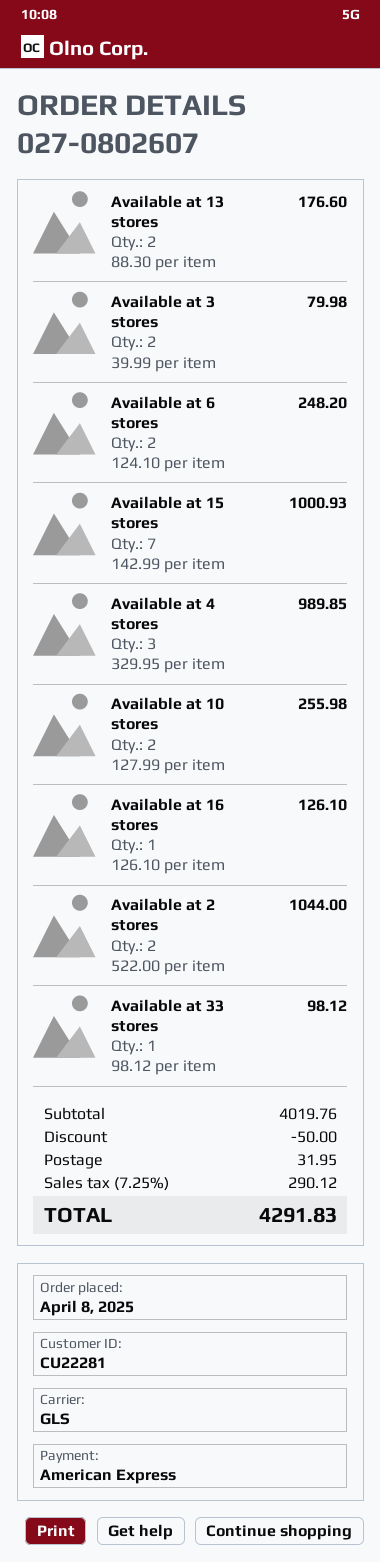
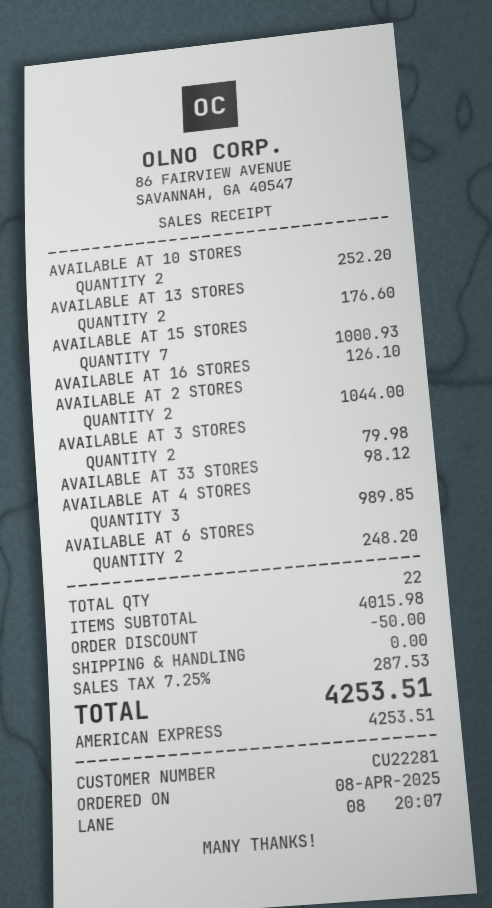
Available at 10 stores: 2 for 255.98 -> 2 for 252.20
subtotal: 4019.76 -> 4015.98
shipping: 31.95 -> 0.00
tax: 7.25% = 290.12 -> 7.25% = 287.53
total: 4291.83 -> 4253.51

